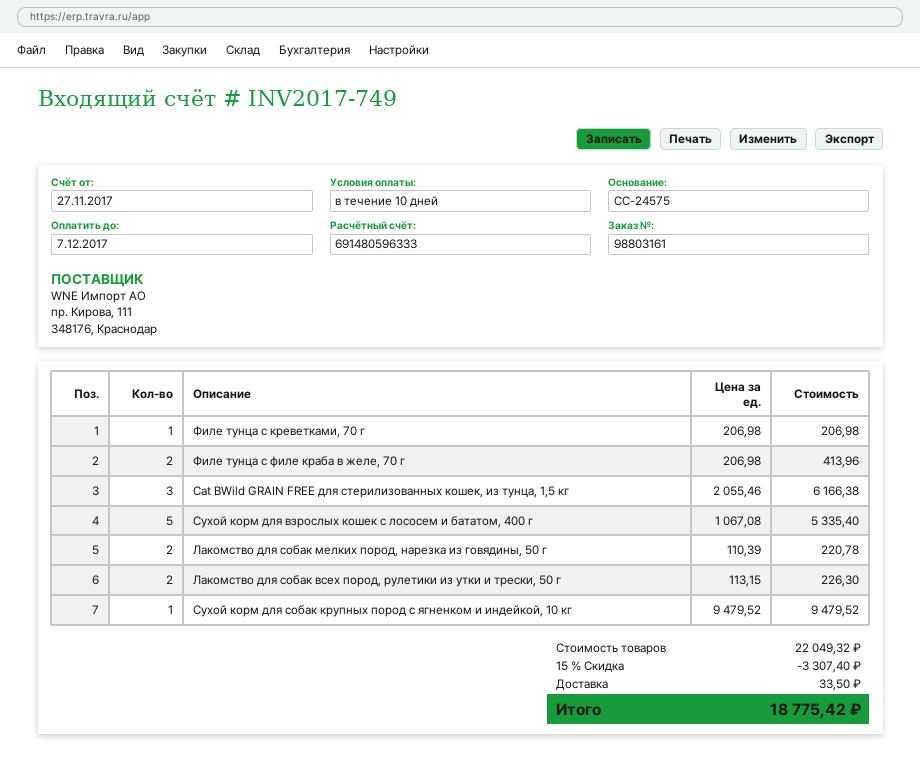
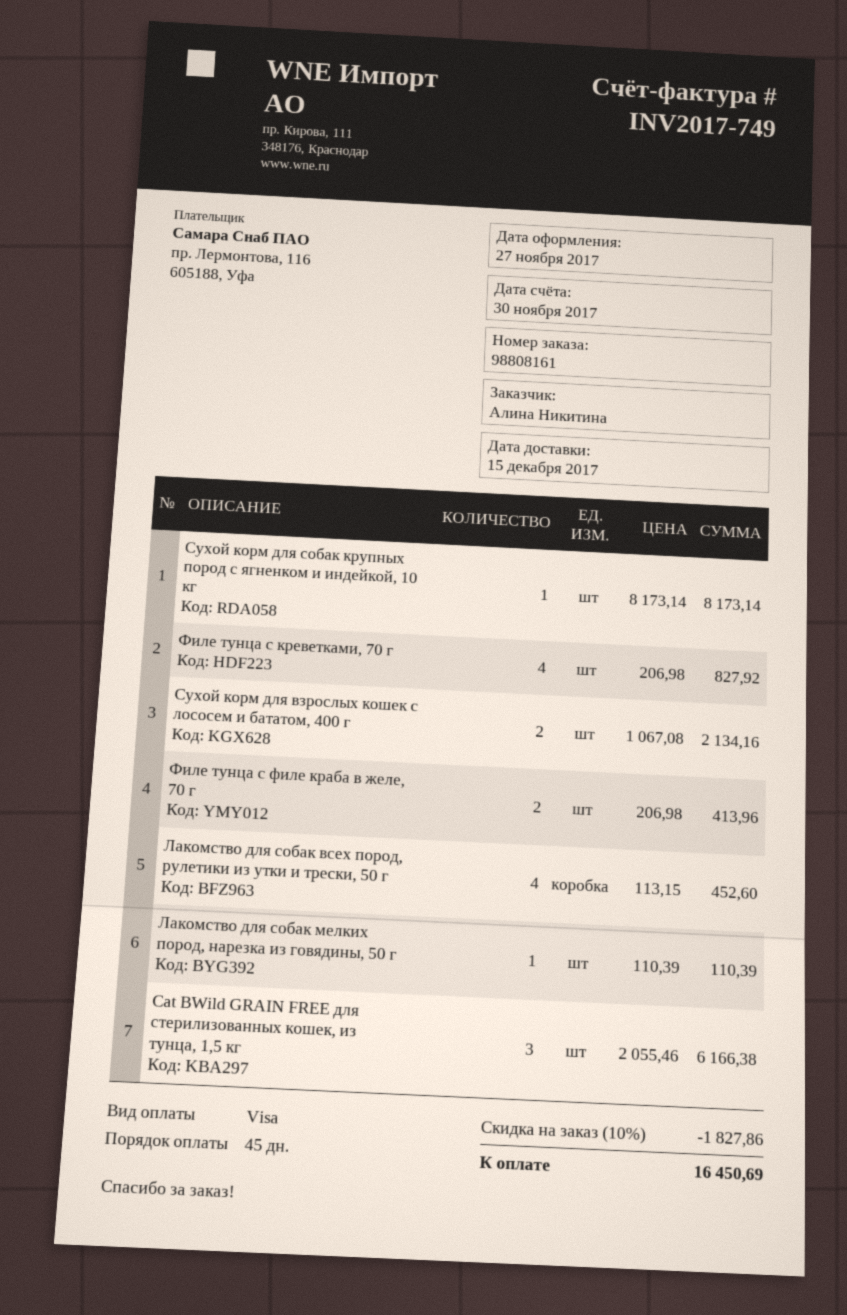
order number: 98803161 -> 98808161
invoice date: 2017-11-27 -> 2017-11-30
payment terms: 10 days -> 45 days
Филе тунца с креветками, 70 г: 1 x 206.98 = 206.98 -> 4 x 206.98 = 827.92
Сухой корм для взрослых кошек с лососем и бататом, 400 г: 5 x 1067.08 = 5335.40 -> 2 x 1067.08 = 2134.16
Лакомство для собак мелких пород, нарезка из говядины, 50 г: 2 x 110.39 = 220.78 -> 1 x 110.39 = 110.39
Лакомство для собак всех пород, рулетики из утки и трески, 50 г: 2 x 113.15 = 226.30 -> 4 x 113.15 = 452.60
Сухой корм для собак крупных пород с ягненком и индейкой, 10 кг: 1 x 9479.52 = 9479.52 -> 1 x 8173.14 = 8173.14
discount: 15% = 3307.40 -> 10% = 1827.86
shipping: 33.50 -> none
total: 18775.42 -> 16450.69

